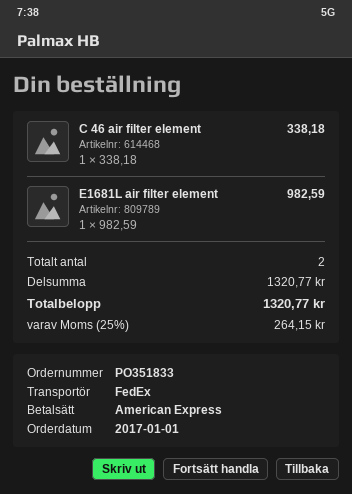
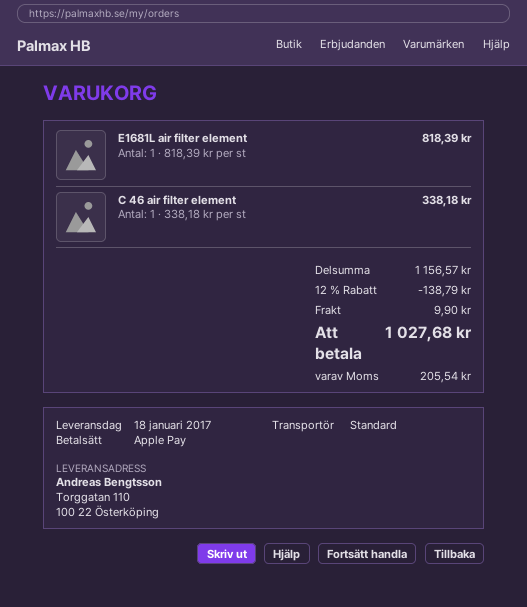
payment method: American Express -> Apple Pay
shipping method: FedEx -> standard
E1681L air filter element: 1 x 982.59 = 982.59 -> 1 x 818.39 = 818.39
subtotal: 1320.77 -> 1156.57
discount: none -> 12% = 138.79
shipping: none -> 9.90
tax: 264.15 -> 205.54
total: 1320.77 -> 1027.68

